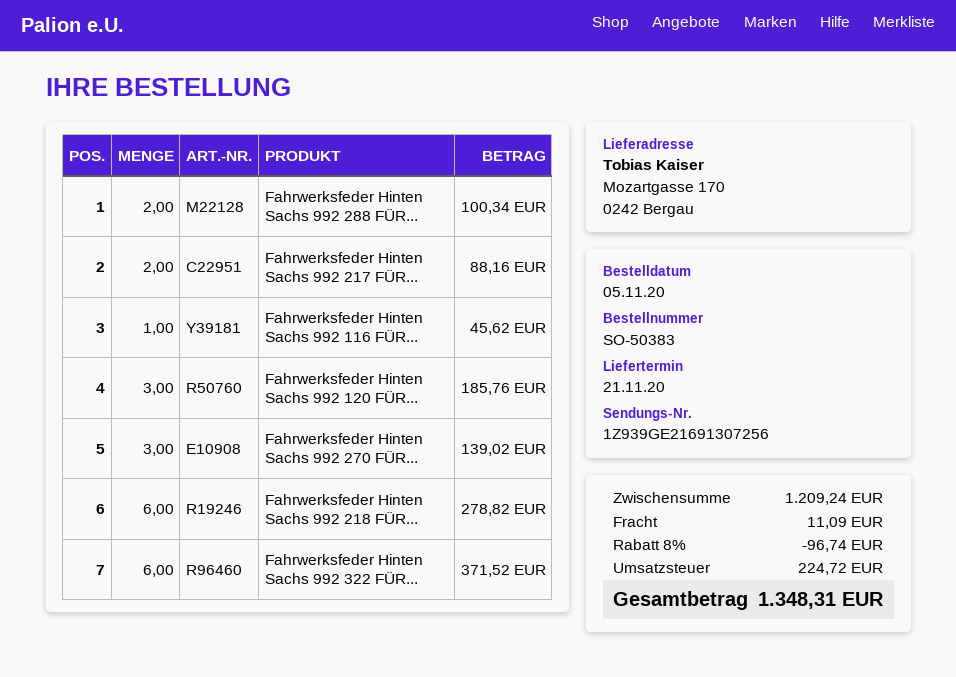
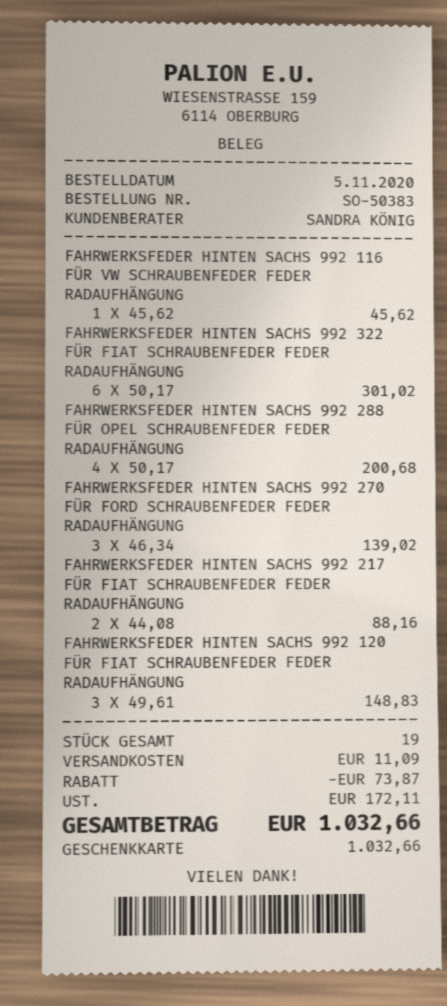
Fahrwerksfeder Hinten Sachs 992 288 FÜR...: 2 for 100.34 -> 4 for 200.68
Fahrwerksfeder Hinten Sachs 992 120 FÜR...: 3 for 185.76 -> 3 for 148.83
Fahrwerksfeder Hinten Sachs 992 218 FÜR...: 6 for 278.82 -> none
Fahrwerksfeder Hinten Sachs 992 322 FÜR...: 6 for 371.52 -> 6 for 301.02
discount: 96.74 -> 73.87
tax: 224.72 -> 172.11
total: 1348.31 -> 1032.66

